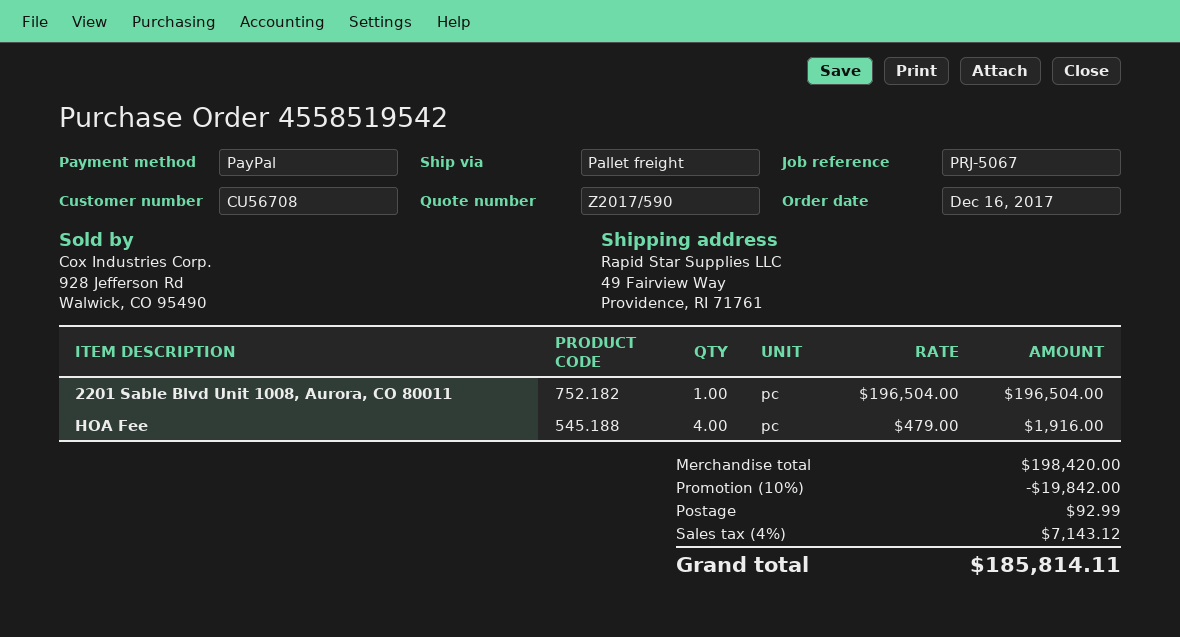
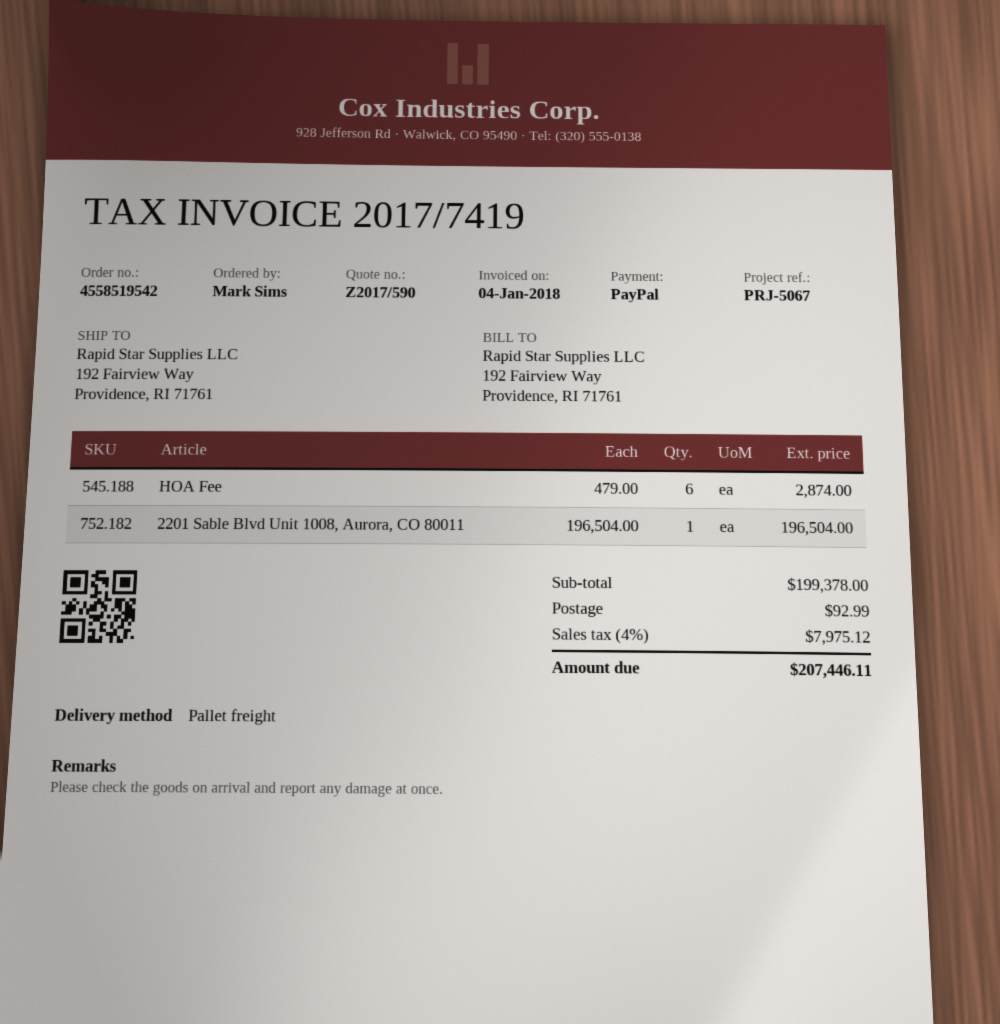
ship to: 49 Fairview Way, Providence, RI 71761 -> 192 Fairview Way, Providence, RI 71761
HOA Fee: 4 x 479.00 = 1916.00 -> 6 x 479.00 = 2874.00
subtotal: 198420.00 -> 199378.00
discount: 10% = 19842.00 -> none
tax: 4% = 7143.12 -> 4% = 7975.12
total: 185814.11 -> 207446.11

